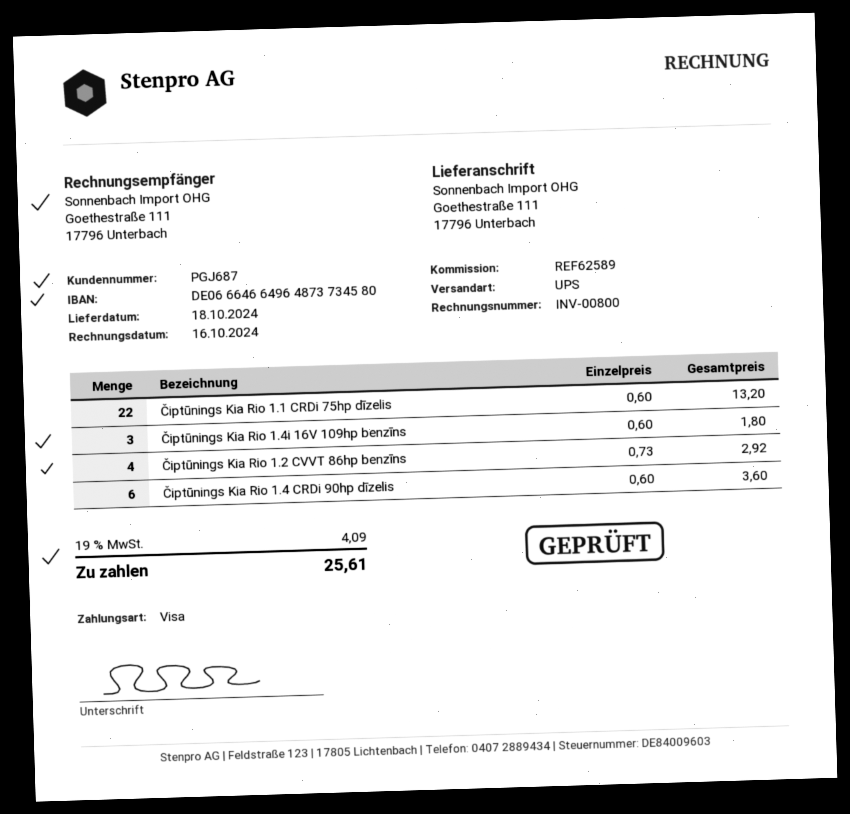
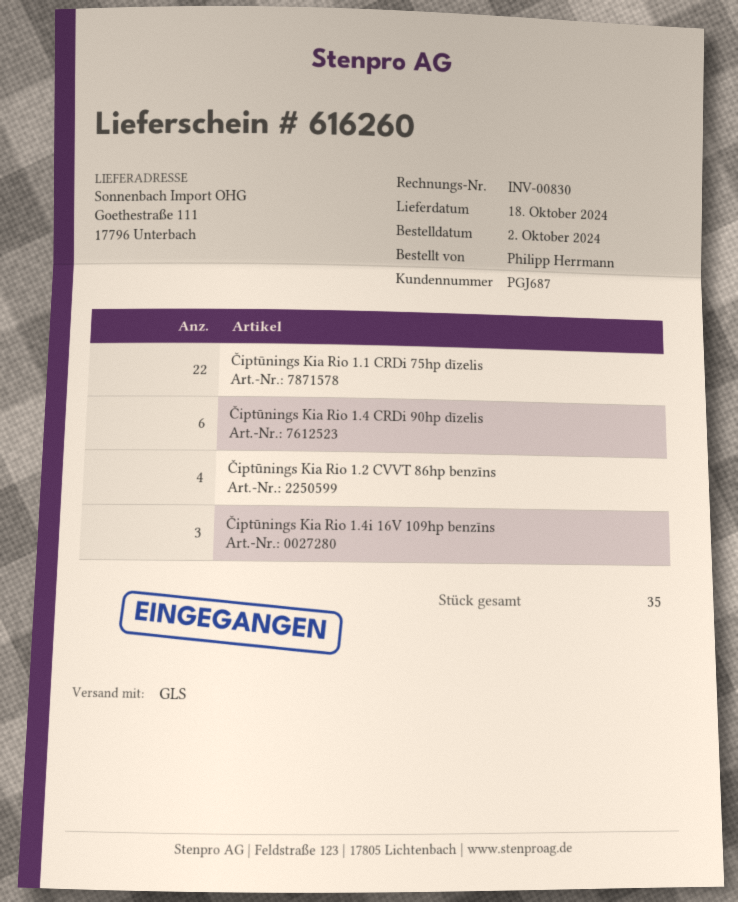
invoice number: INV-00800 -> INV-00830
shipping method: UPS -> GLS

